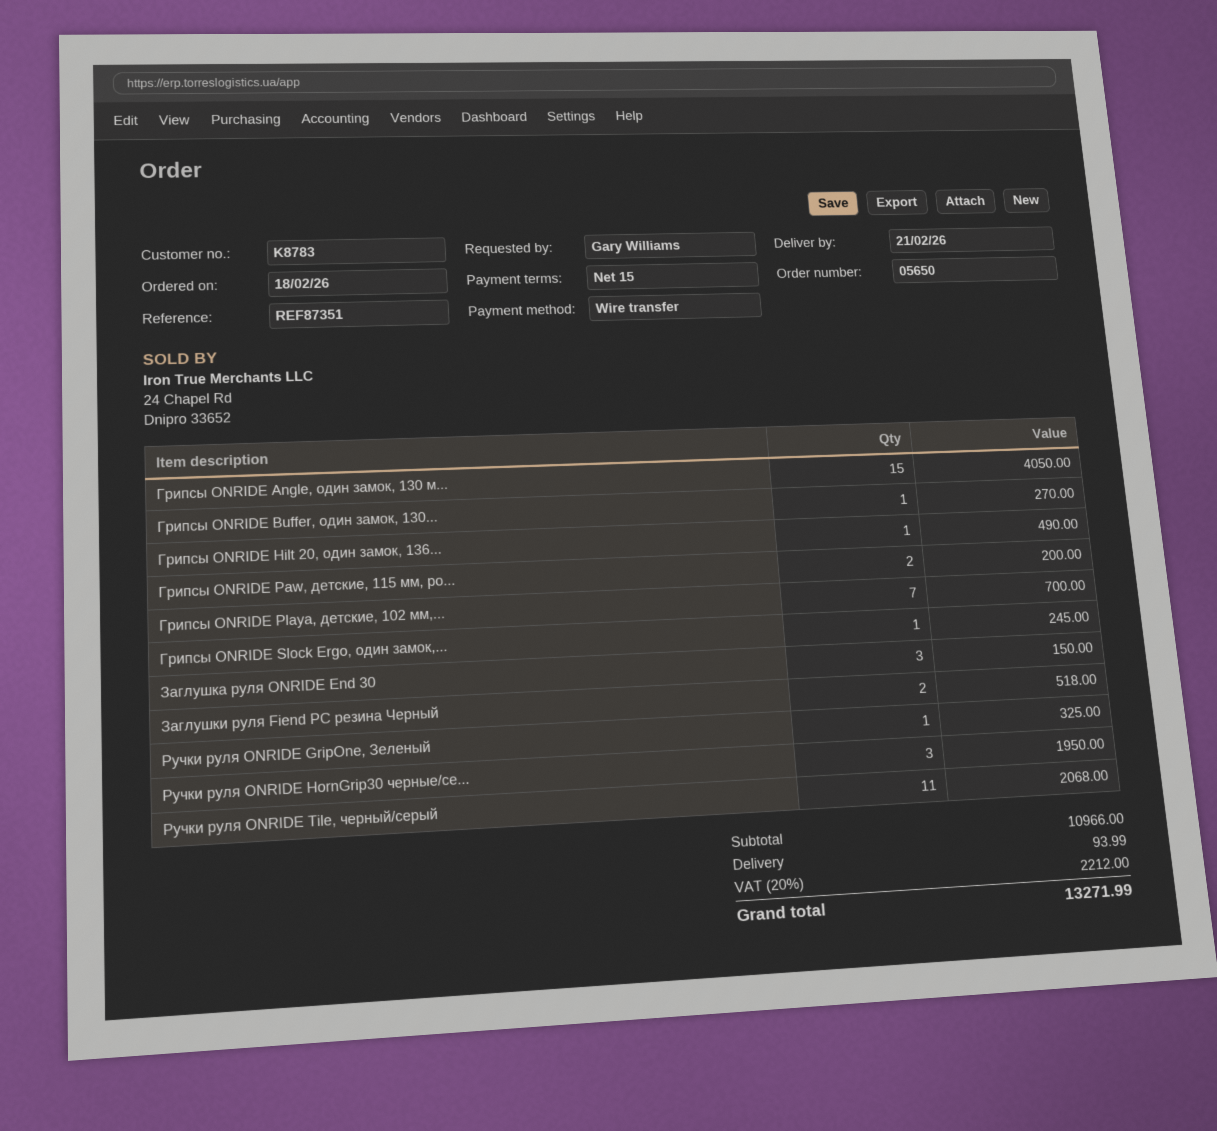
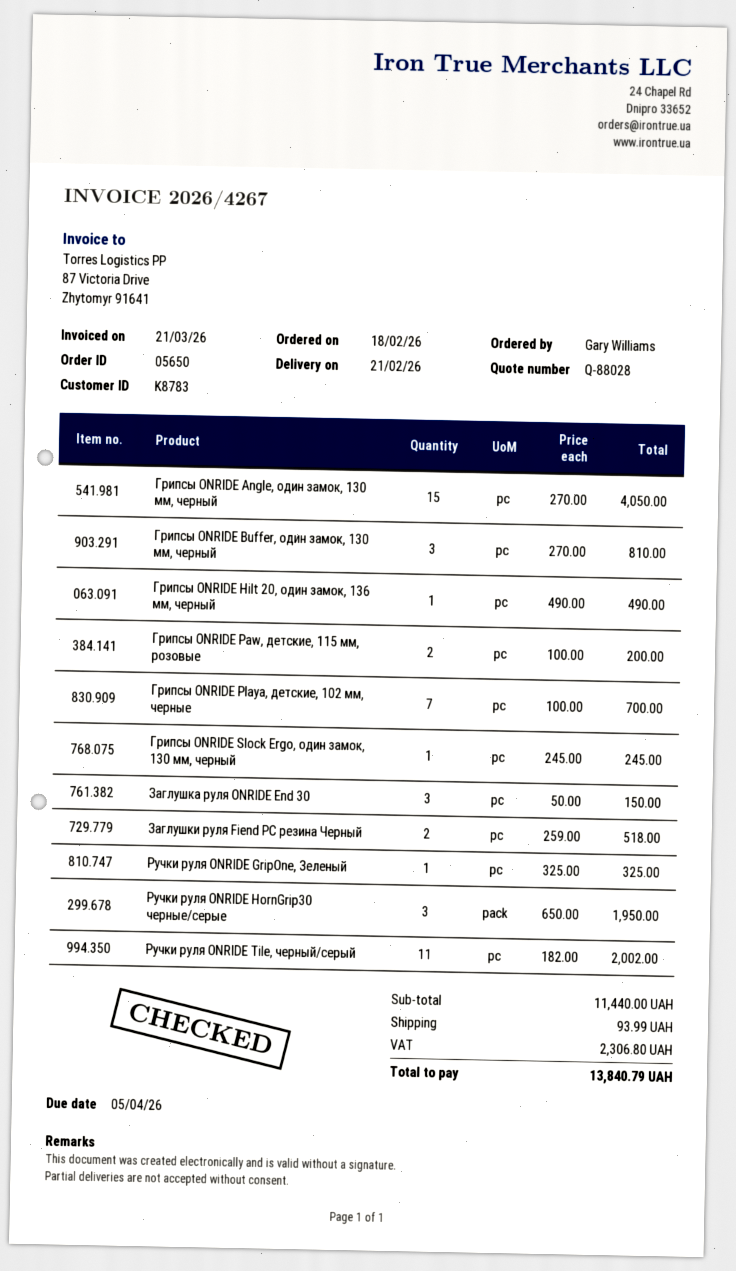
Грипсы ONRIDE Buffer, один замок, 130...: 1 for 270.00 -> 3 for 810.00
Ручки руля ONRIDE Tile, черный/серый: 11 for 2068.00 -> 11 for 2002.00
subtotal: 10966.00 -> 11440.00
tax: 2212.00 -> 2306.80
total: 13271.99 -> 13840.79

